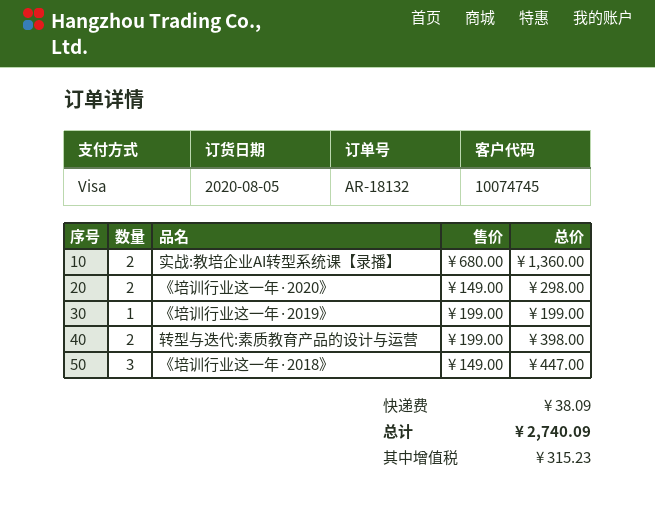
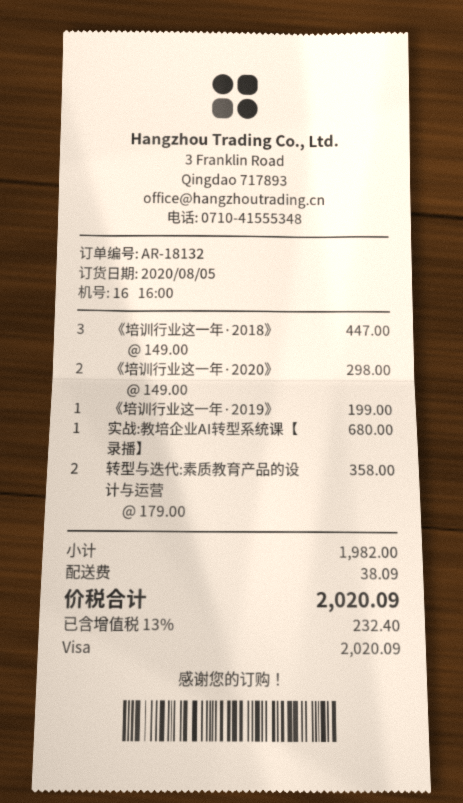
实战:教培企业AI转型系统课【录播】: 2 x 680.00 = 1360.00 -> 1 x 680.00 = 680.00
转型与迭代:素质教育产品的设计与运营: 2 x 199.00 = 398.00 -> 2 x 179.00 = 358.00
tax: 315.23 -> 232.40
total: 2740.09 -> 2020.09

